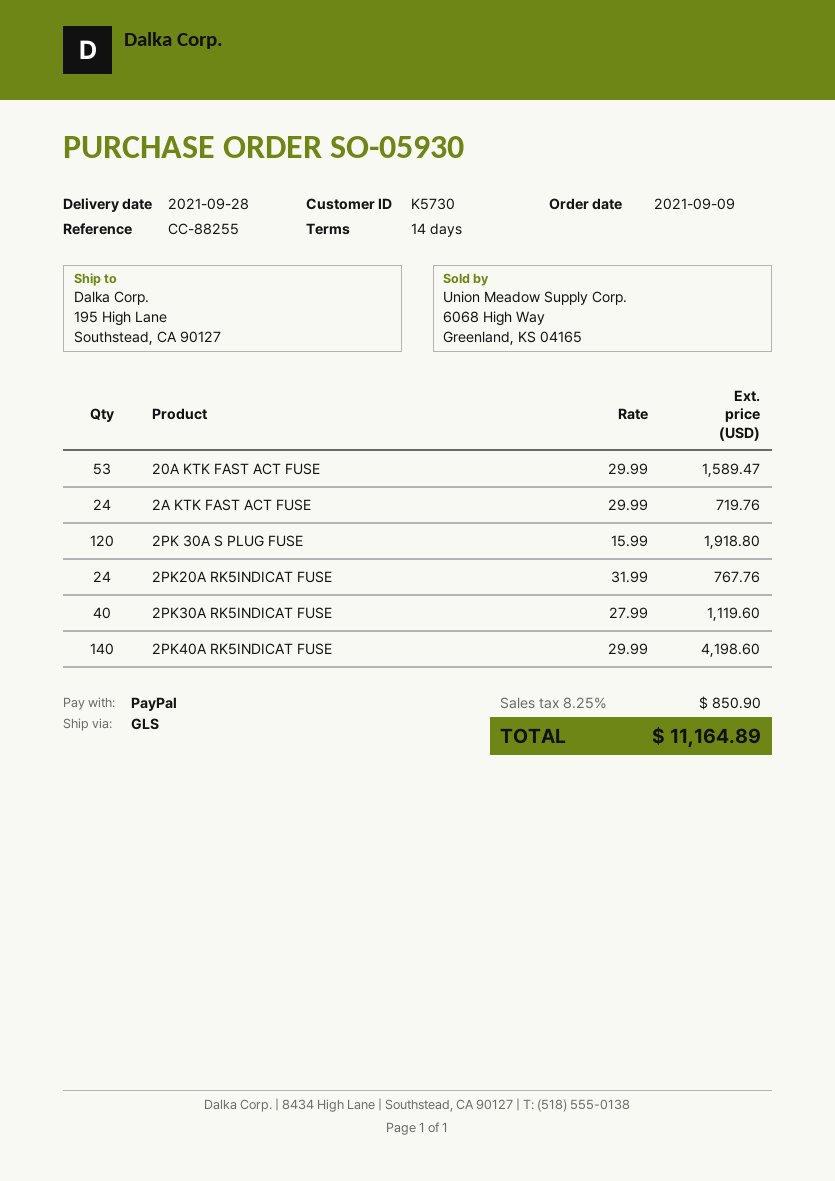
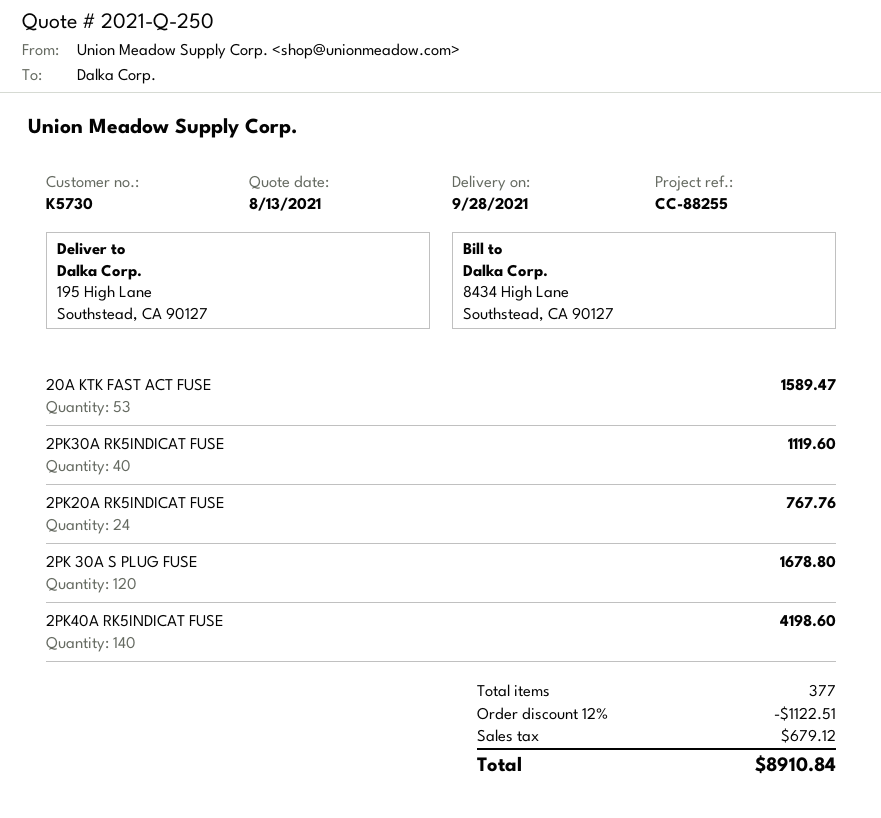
2A KTK FAST ACT FUSE: 24 for 719.76 -> none
2PK 30A S PLUG FUSE: 120 for 1918.80 -> 120 for 1678.80
discount: none -> 12% = 1122.51
tax: 850.90 -> 679.12
total: 11164.89 -> 8910.84

